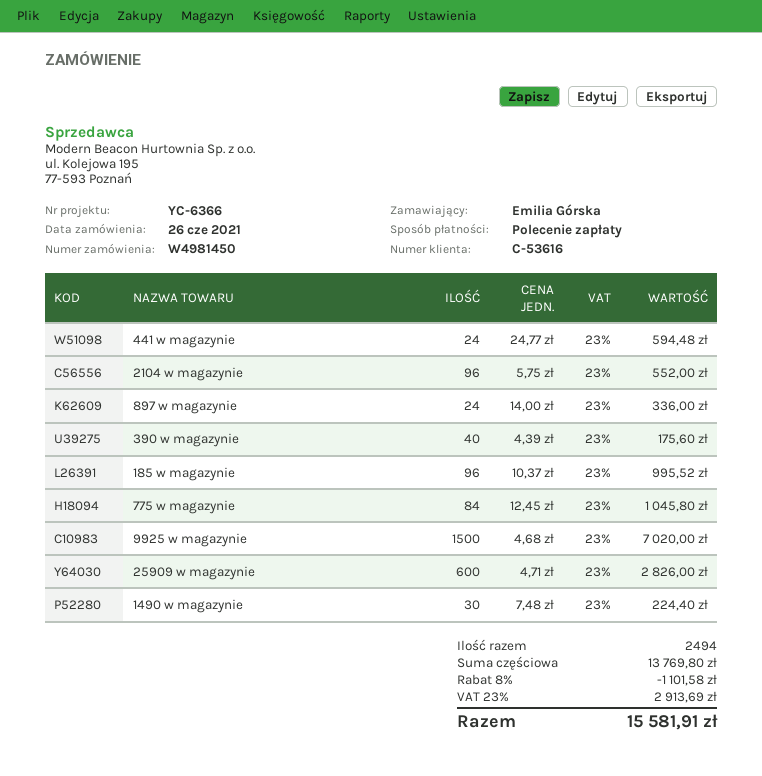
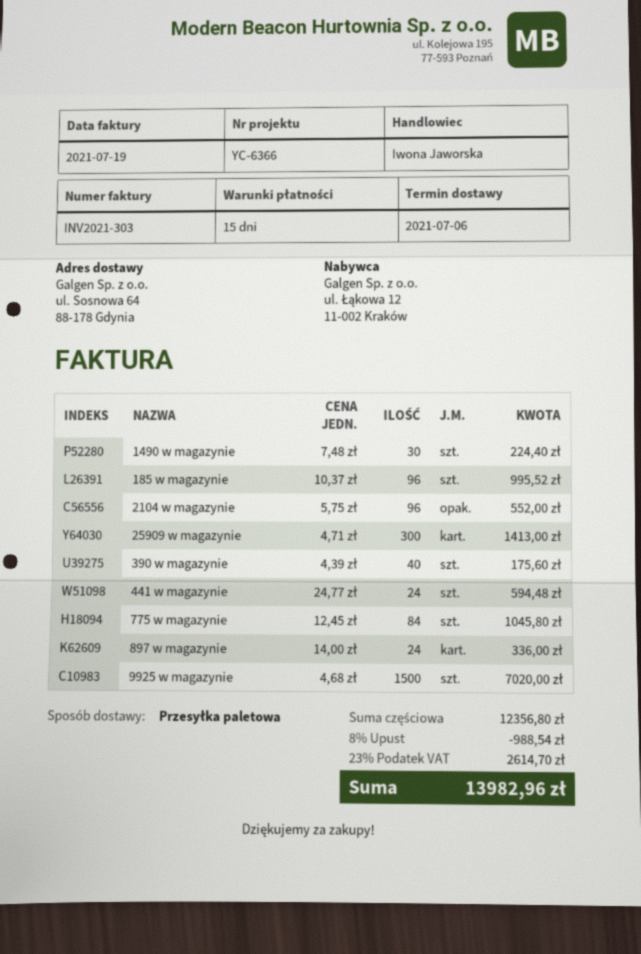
25909 w magazynie: 600 x 4.71 = 2826.00 -> 300 x 4.71 = 1413.00
subtotal: 13769.80 -> 12356.80
discount: 8% = 1101.58 -> 8% = 988.54
tax: 23% = 2913.69 -> 23% = 2614.70
total: 15581.91 -> 13982.96

